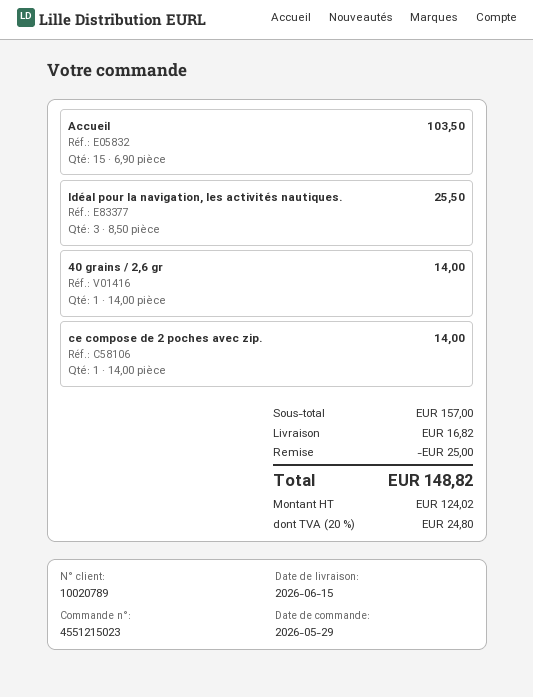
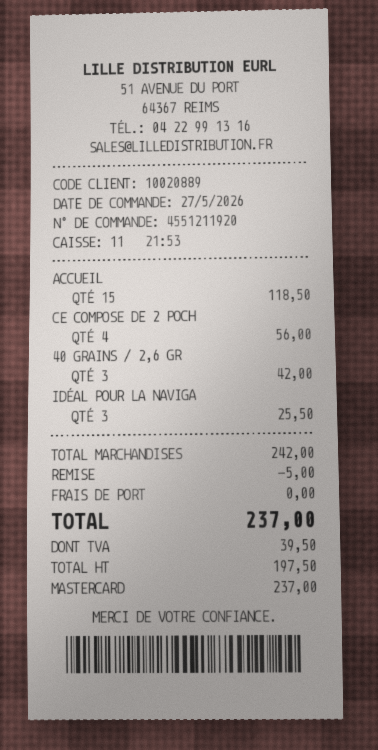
order number: 4551215023 -> 4551211920
order date: 2026-05-29 -> 2026-05-27
customer number: 10020789 -> 10020889
Accueil: 15 for 103.50 -> 15 for 118.50
40 grains / 2,6 gr: 1 for 14.00 -> 3 for 42.00
ce compose de 2 poches avec zip.: 1 for 14.00 -> 4 for 56.00
subtotal: 157.00 -> 242.00
discount: 25.00 -> 5.00
shipping: 16.82 -> 0.00
net: 124.02 -> 197.50
tax: 24.80 -> 39.50
total: 148.82 -> 237.00

